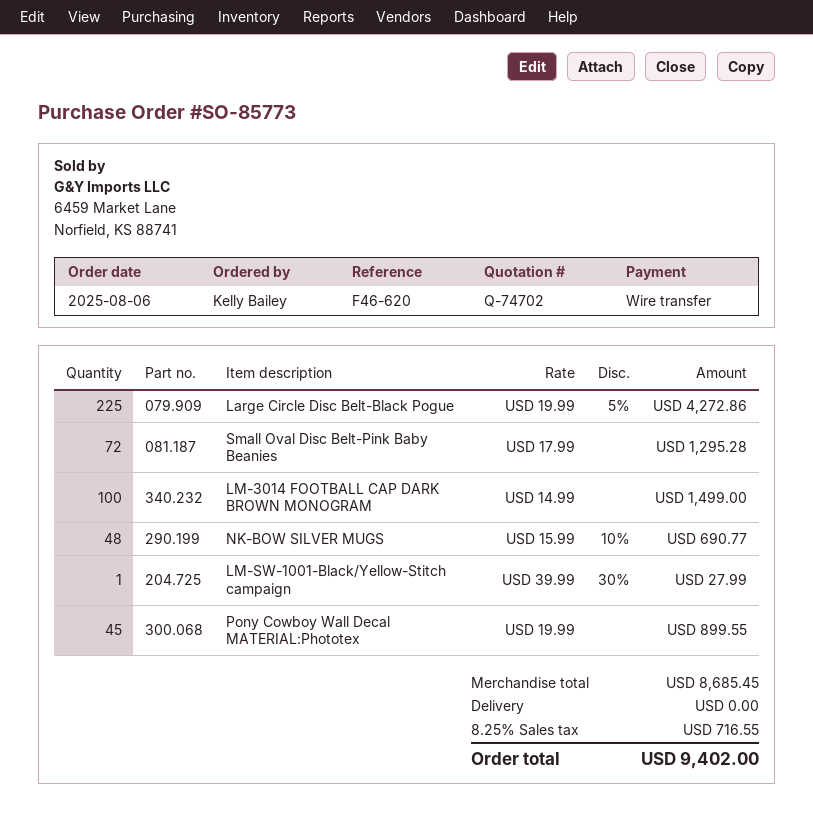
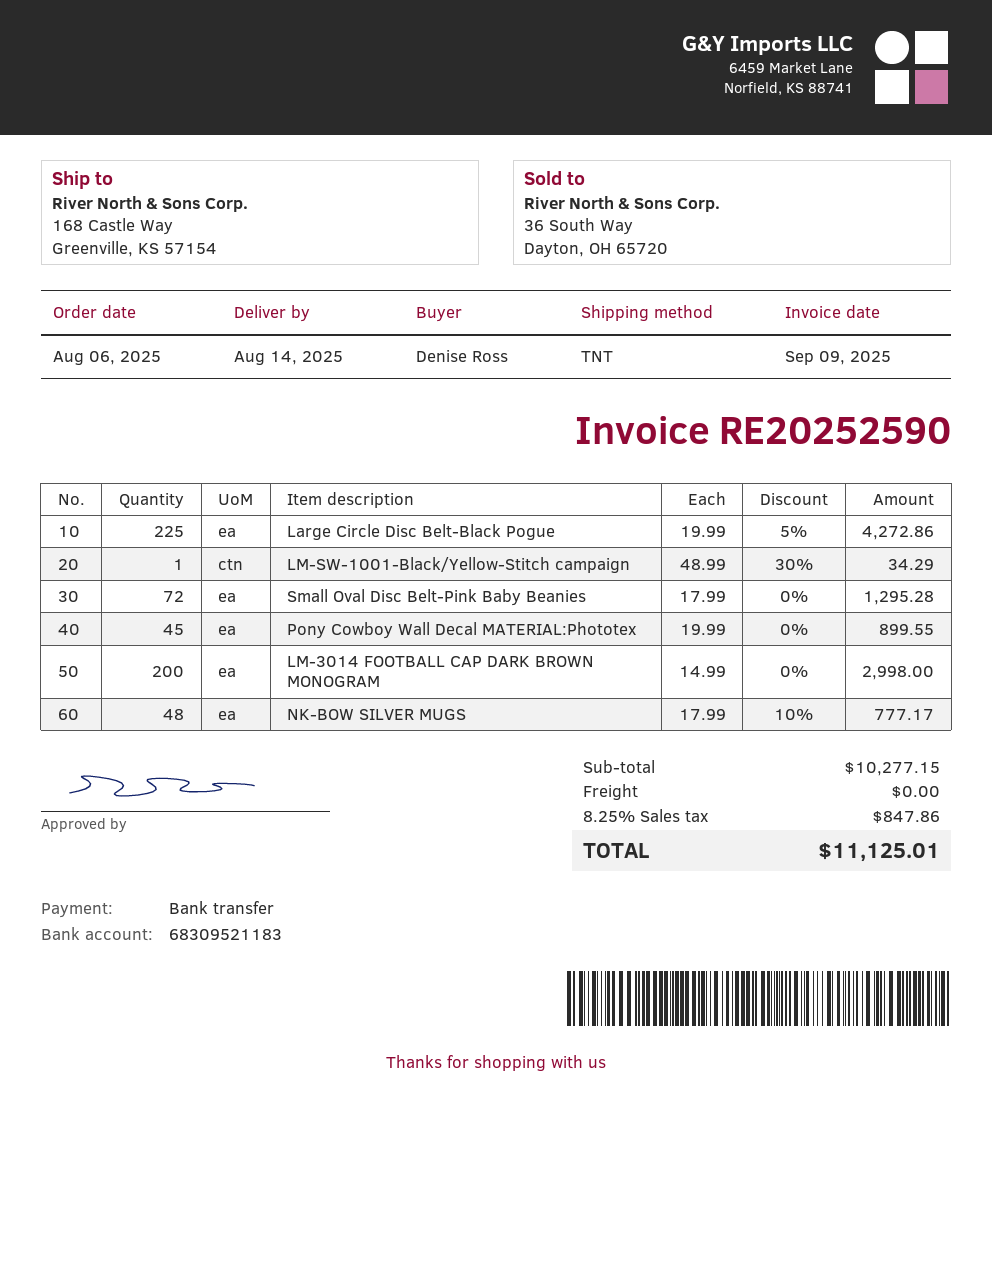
ordered by: Kelly Bailey -> Denise Ross
LM-3014 FOOTBALL CAP DARK BROWN MONOGRAM: 100 x 14.99 = 1499.00 -> 200 x 14.99 = 2998.00
NK-BOW SILVER MUGS: 48 x 15.99 - 10% = 690.77 -> 48 x 17.99 - 10% = 777.17
LM-SW-1001-Black/Yellow-Stitch campaign: 1 x 39.99 - 30% = 27.99 -> 1 x 48.99 - 30% = 34.29
subtotal: 8685.45 -> 10277.15
tax: 8.25% = 716.55 -> 8.25% = 847.86
total: 9402.00 -> 11125.01

